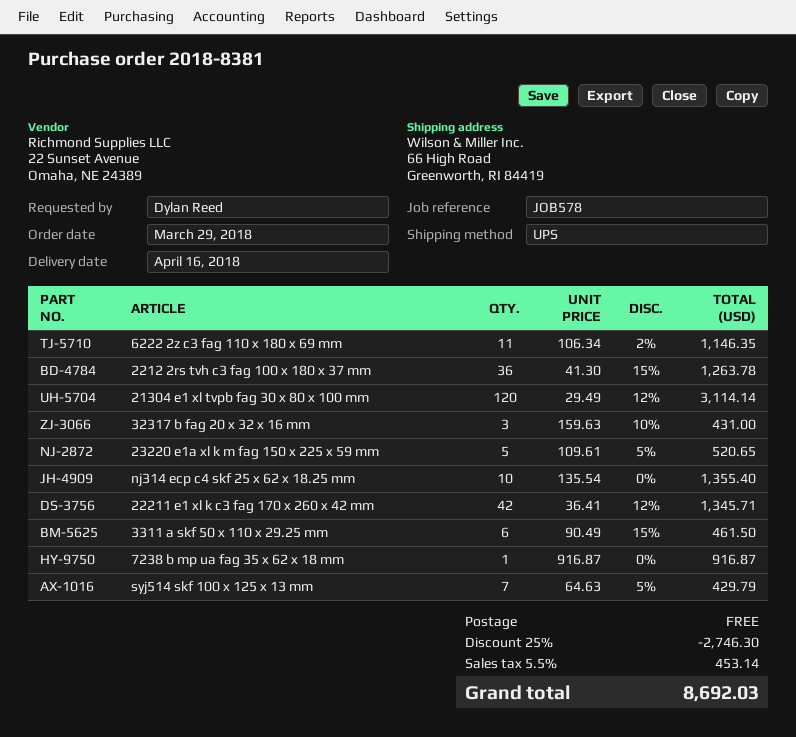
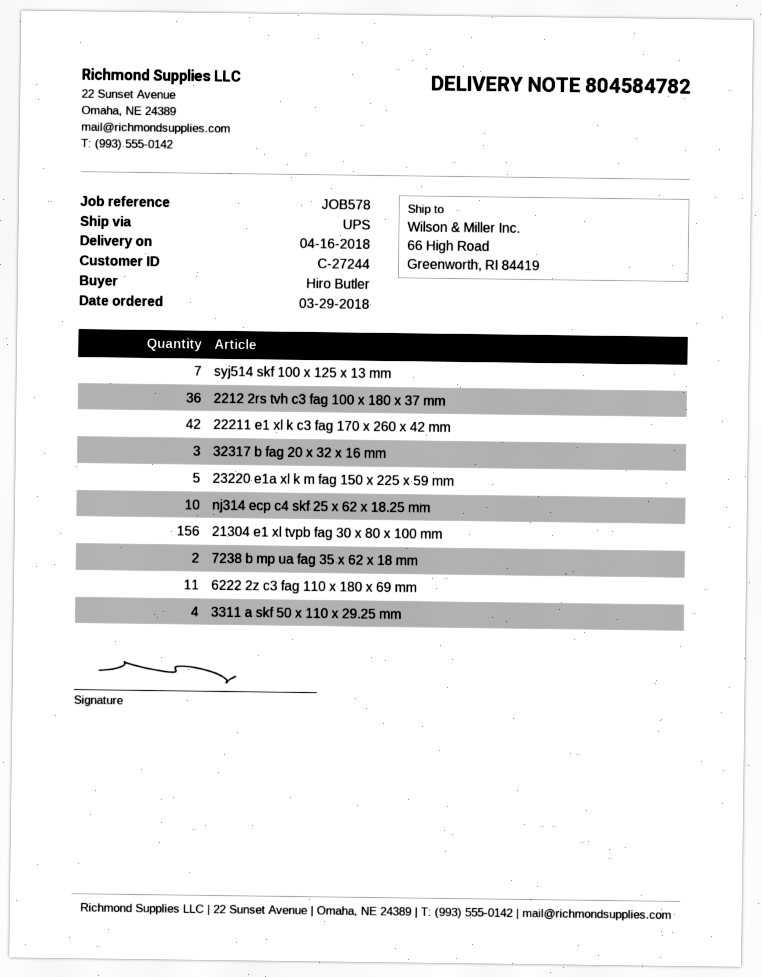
ordered by: Dylan Reed -> Hiro Butler
21304 e1 xl tvpb fag 30 x 80 x 100 mm: 120 -> 156
3311 a skf 50 x 110 x 29.25 mm: 6 -> 4
7238 b mp ua fag 35 x 62 x 18 mm: 1 -> 2

